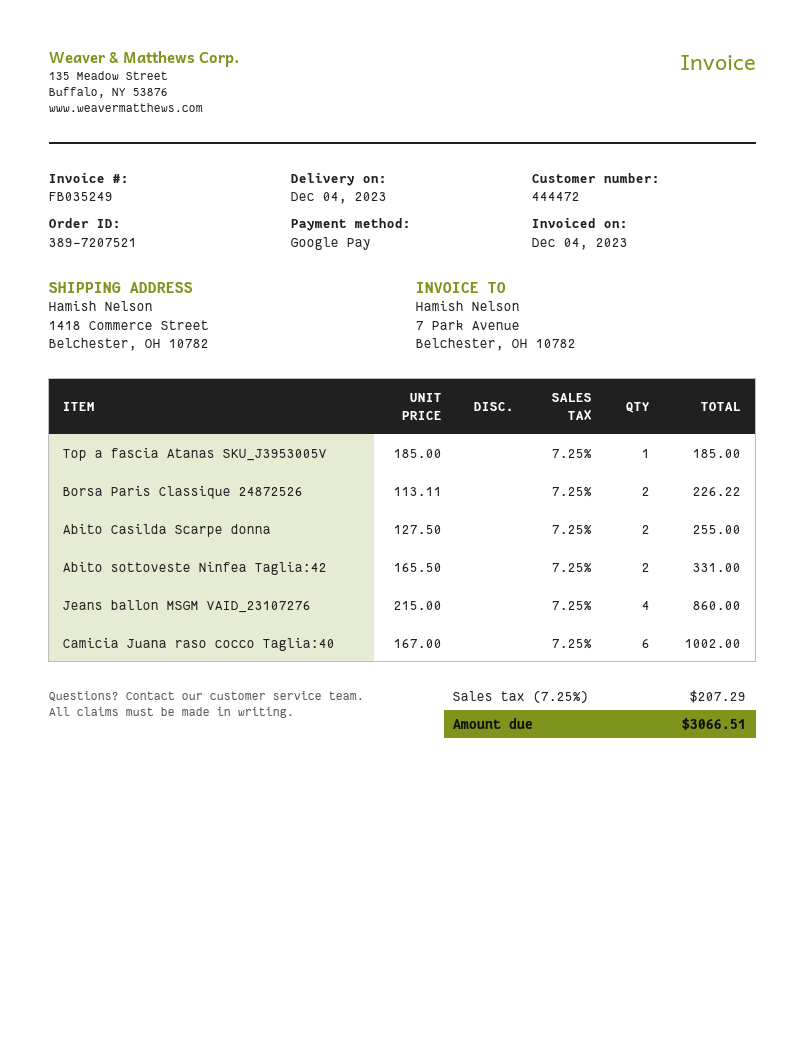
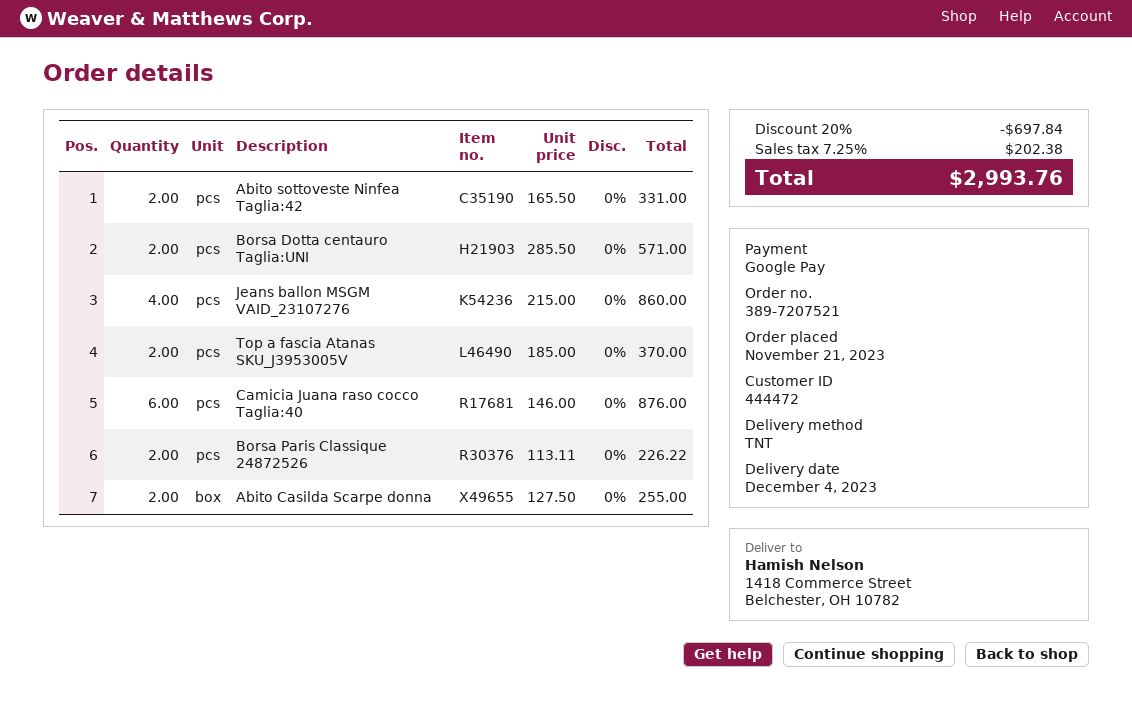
Top a fascia Atanas SKU_J3953005V: 1 x 185.00 = 185.00 -> 2 x 185.00 = 370.00
Camicia Juana raso cocco Taglia:40: 6 x 167.00 = 1002.00 -> 6 x 146.00 = 876.00
Borsa Dotta centauro Taglia:UNI: none -> 2 x 285.50 = 571.00
discount: none -> 20% = 697.84
tax: 7.25% = 207.29 -> 7.25% = 202.38
total: 3066.51 -> 2993.76

